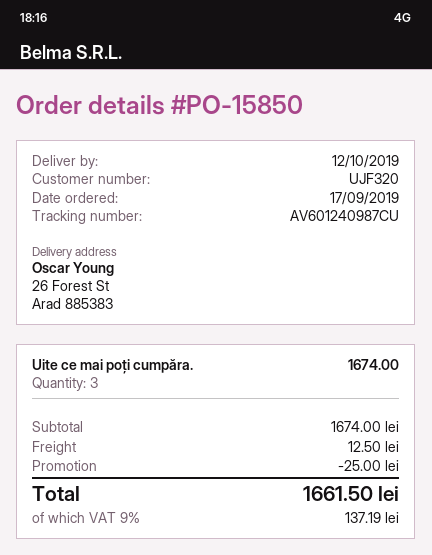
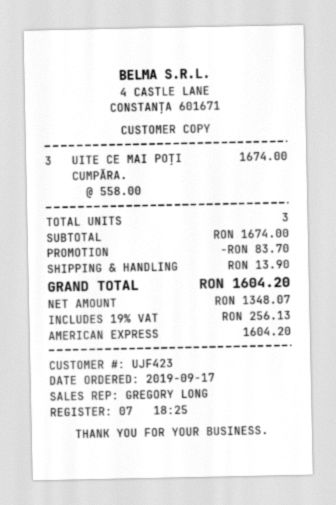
customer number: UJF320 -> UJF423
discount: 25.00 -> 83.70
shipping: 12.50 -> 13.90
tax: 9% = 137.19 -> 19% = 256.13
total: 1661.50 -> 1604.20

